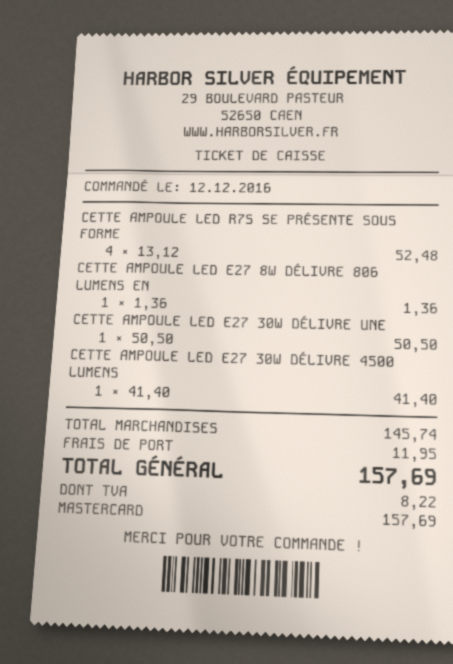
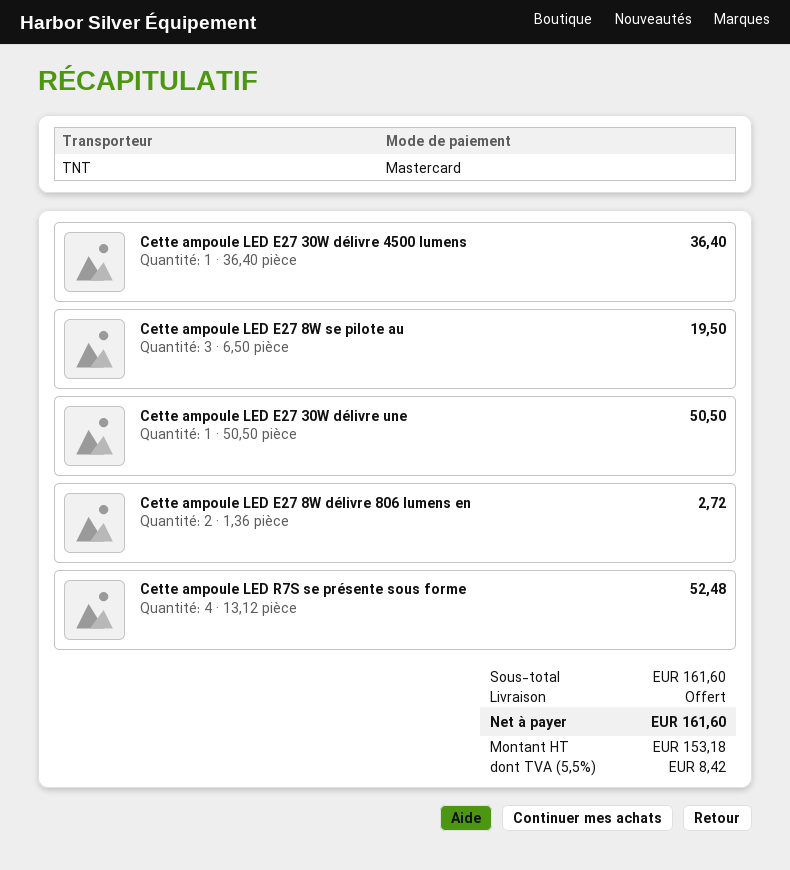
CETTE AMPOULE LED E27 8W DÉLIVRE 806 LUMENS EN: 1 x 1.36 = 1.36 -> 2 x 1.36 = 2.72
CETTE AMPOULE LED E27 30W DÉLIVRE 4500 LUMENS: 1 x 41.40 = 41.40 -> 1 x 36.40 = 36.40
Cette ampoule LED E27 8W se pilote au: none -> 3 x 6.50 = 19.50
subtotal: 145.74 -> 161.60
shipping: 11.95 -> 0.00
tax: 8.22 -> 8.42
total: 157.69 -> 161.60

